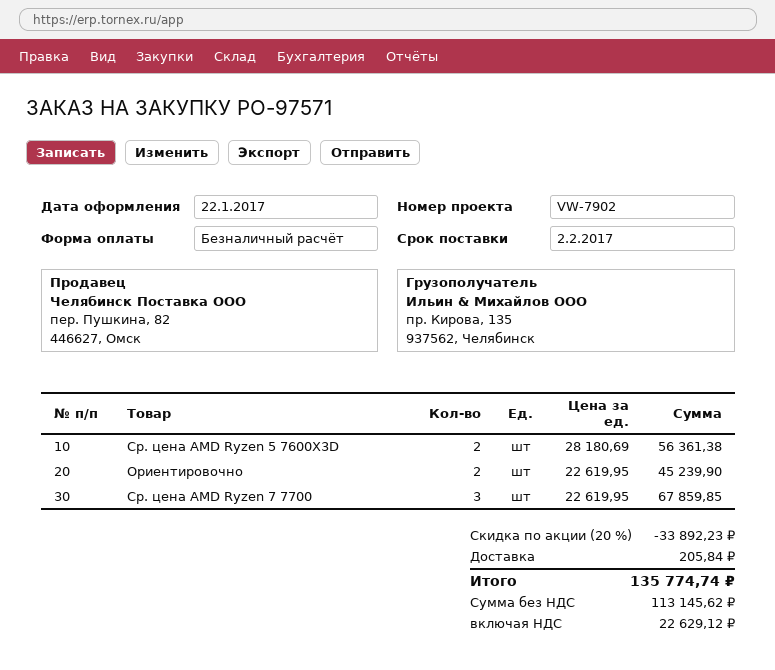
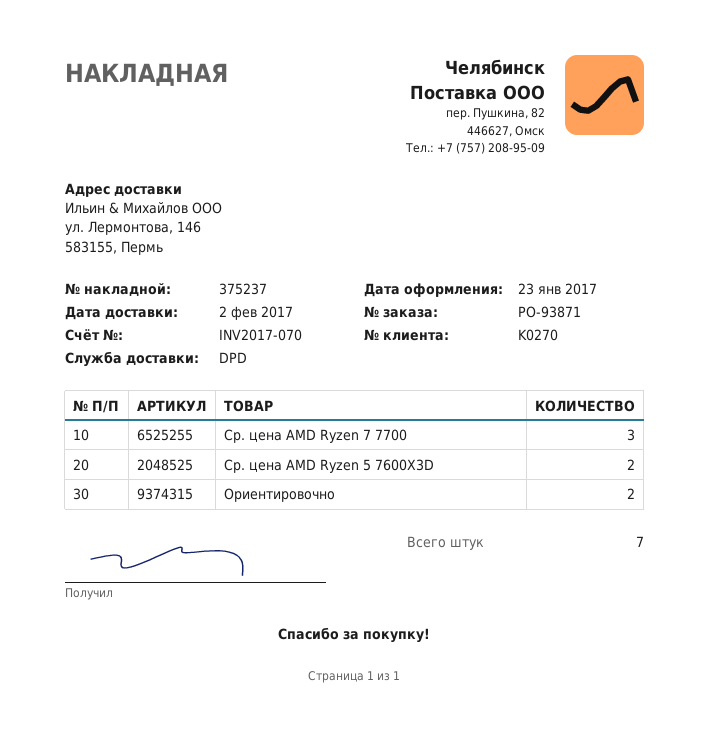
order number: PO-97571 -> PO-93871
order date: 2017-01-22 -> 2017-01-23
ship to: пр. Кирова, 135, 937562, Челябинск -> ул. Лермонтова, 146, 583155, Пермь

